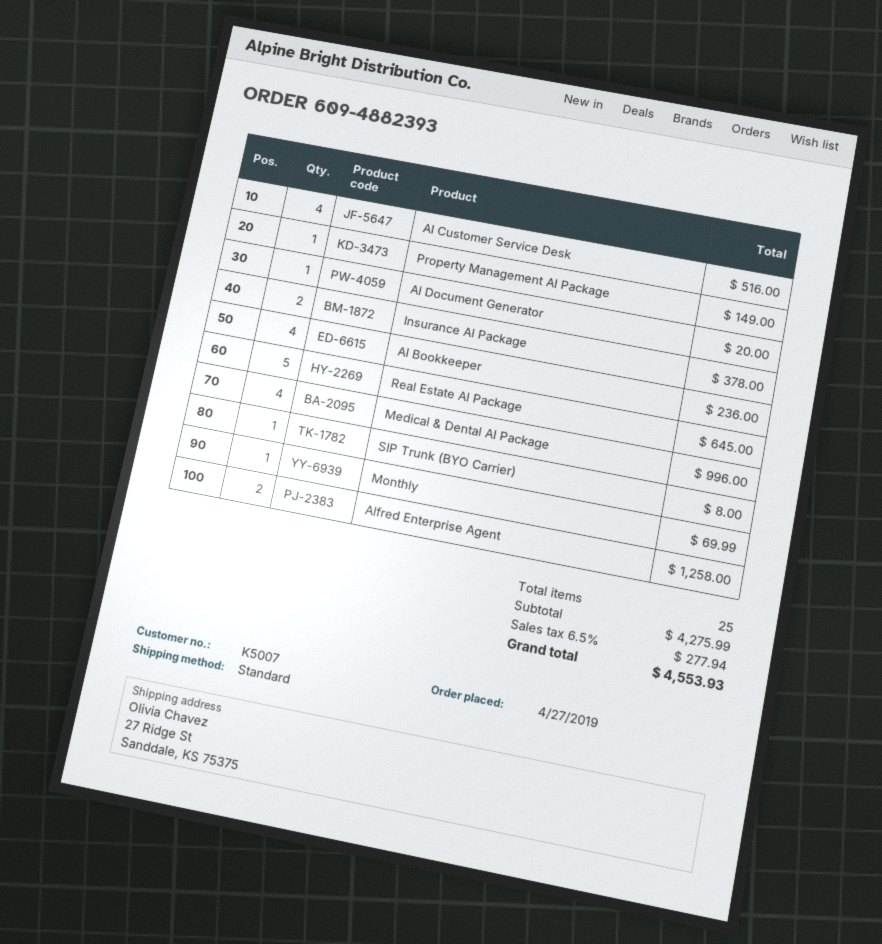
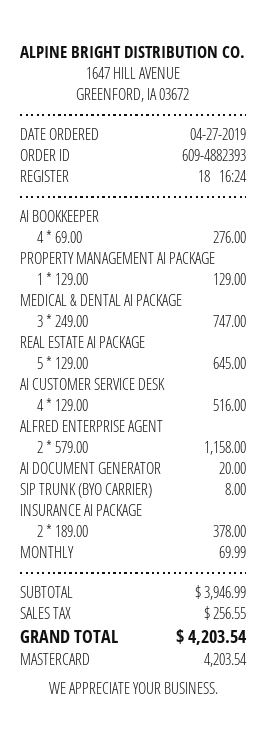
Property Management AI Package: 1 for 149.00 -> 1 for 129.00
AI Bookkeeper: 4 for 236.00 -> 4 for 276.00
Medical & Dental AI Package: 4 for 996.00 -> 3 for 747.00
Alfred Enterprise Agent: 2 for 1258.00 -> 2 for 1158.00
subtotal: 4275.99 -> 3946.99
tax: 277.94 -> 256.55
total: 4553.93 -> 4203.54

